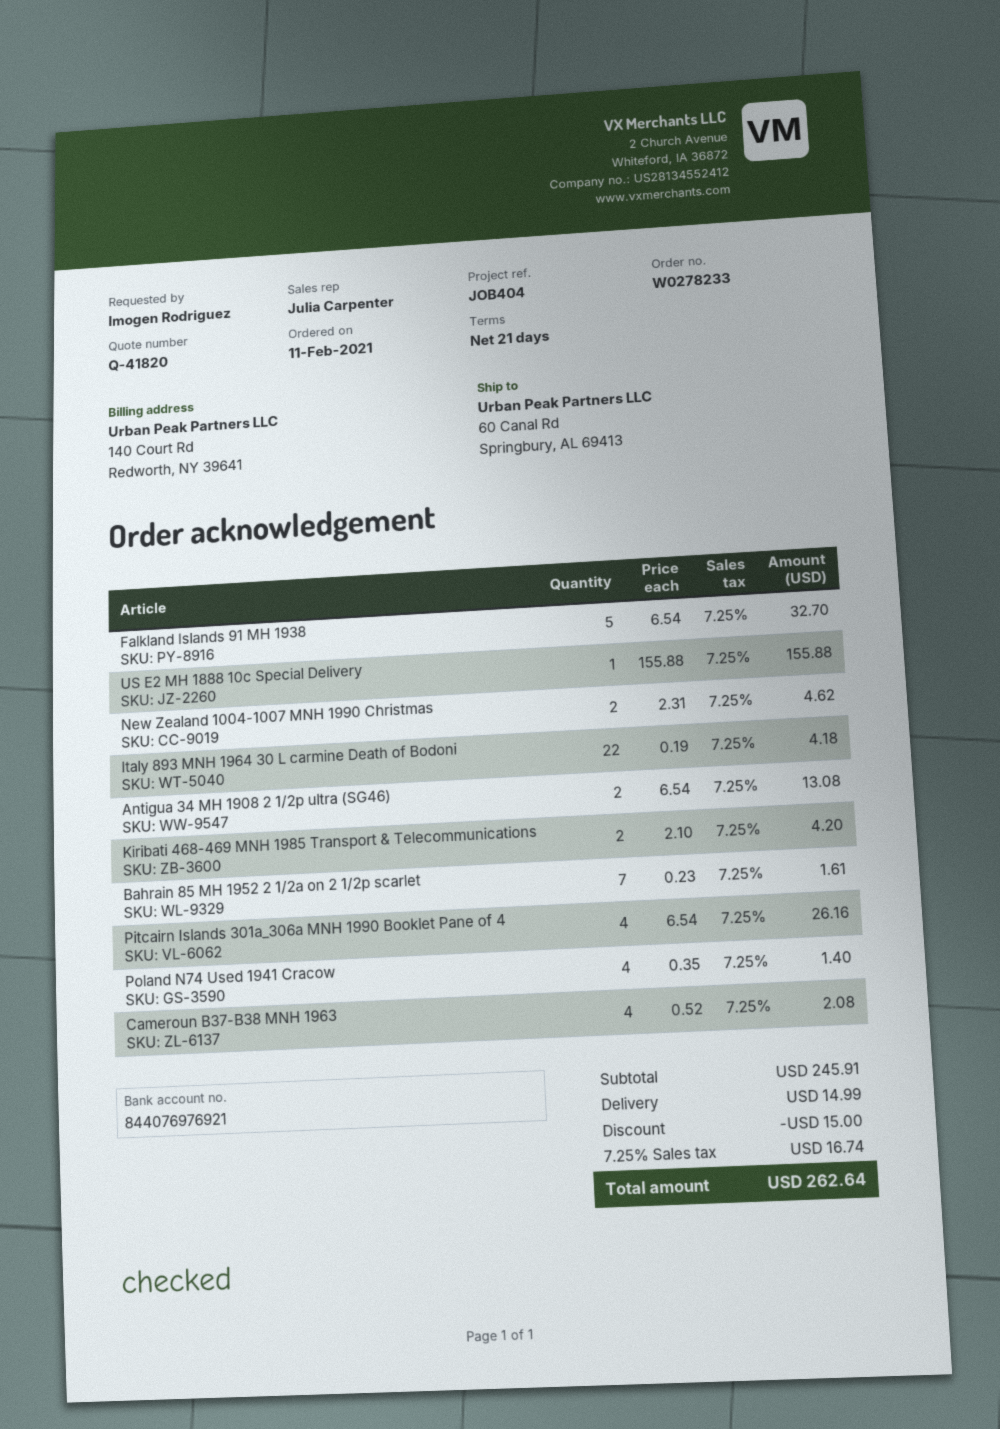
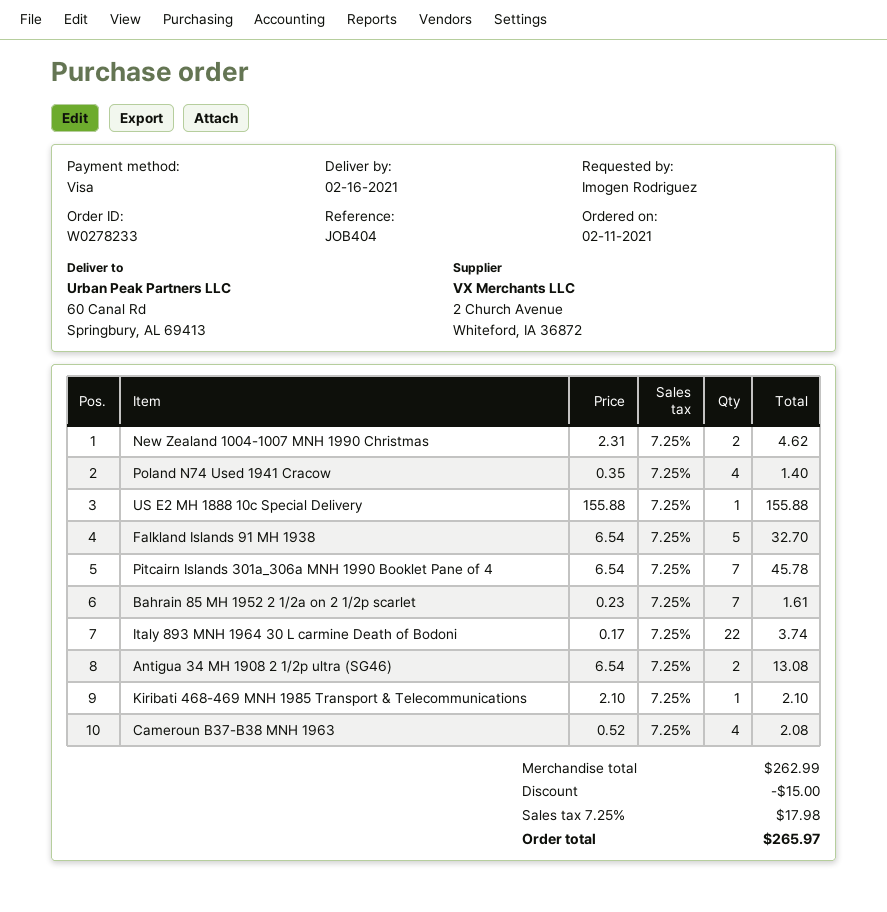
Italy 893 MNH 1964 30 L carmine Death of Bodoni: 22 x 0.19 = 4.18 -> 22 x 0.17 = 3.74
Kiribati 468-469 MNH 1985 Transport & Telecommunications: 2 x 2.10 = 4.20 -> 1 x 2.10 = 2.10
Pitcairn Islands 301a_306a MNH 1990 Booklet Pane of 4: 4 x 6.54 = 26.16 -> 7 x 6.54 = 45.78
subtotal: 245.91 -> 262.99
shipping: 14.99 -> none
tax: 7.25% = 16.74 -> 7.25% = 17.98
total: 262.64 -> 265.97

